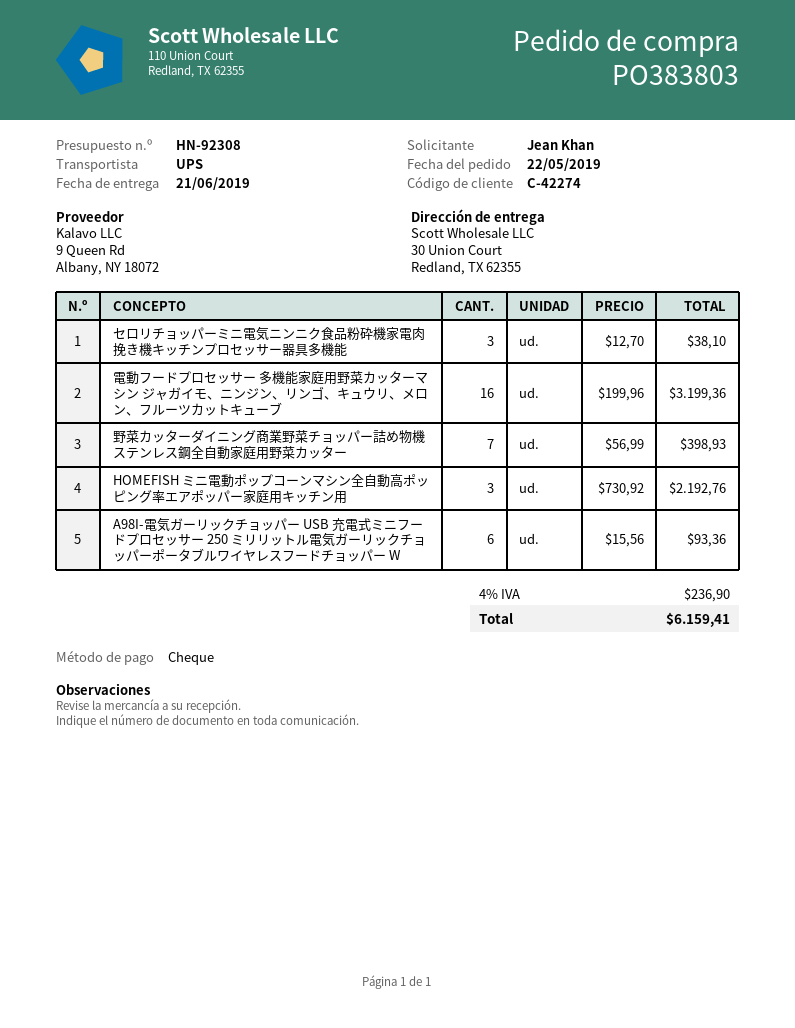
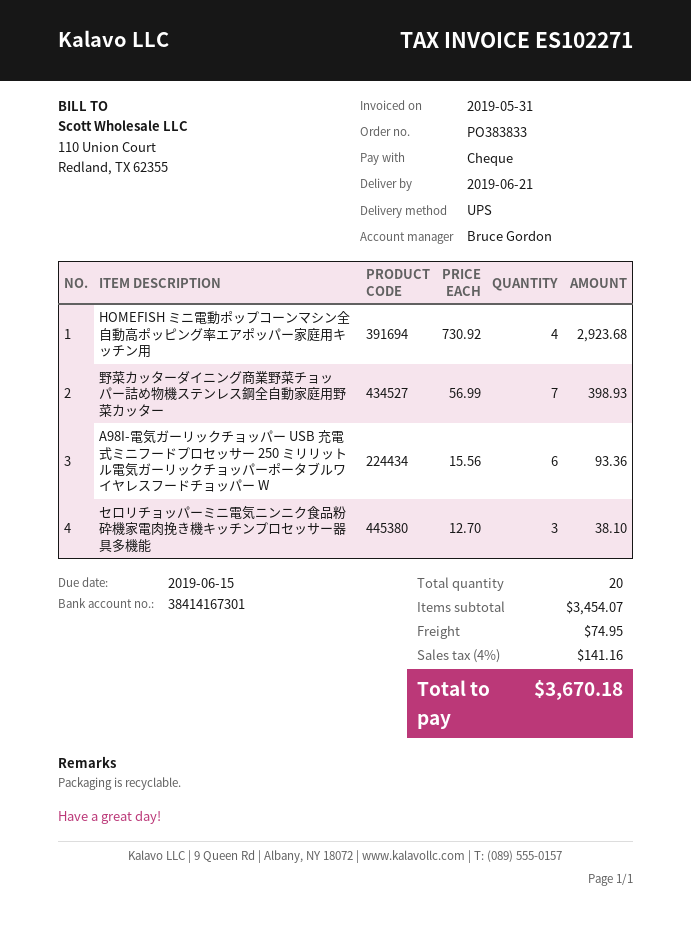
order number: PO383803 -> PO383833
電動フードプロセッサー 多機能家庭用野菜カッターマシン ジャガイモ、ニンジン、リンゴ、キュウリ、メロン、フルーツカットキューブ: 16 x 199.96 = 3199.36 -> none
HOMEFISH ミニ電動ポップコーンマシン全自動高ポッピング率エアポッパー家庭用キッチン用: 3 x 730.92 = 2192.76 -> 4 x 730.92 = 2923.68
shipping: none -> 74.95
tax: 4% = 236.90 -> 4% = 141.16
total: 6159.41 -> 3670.18

